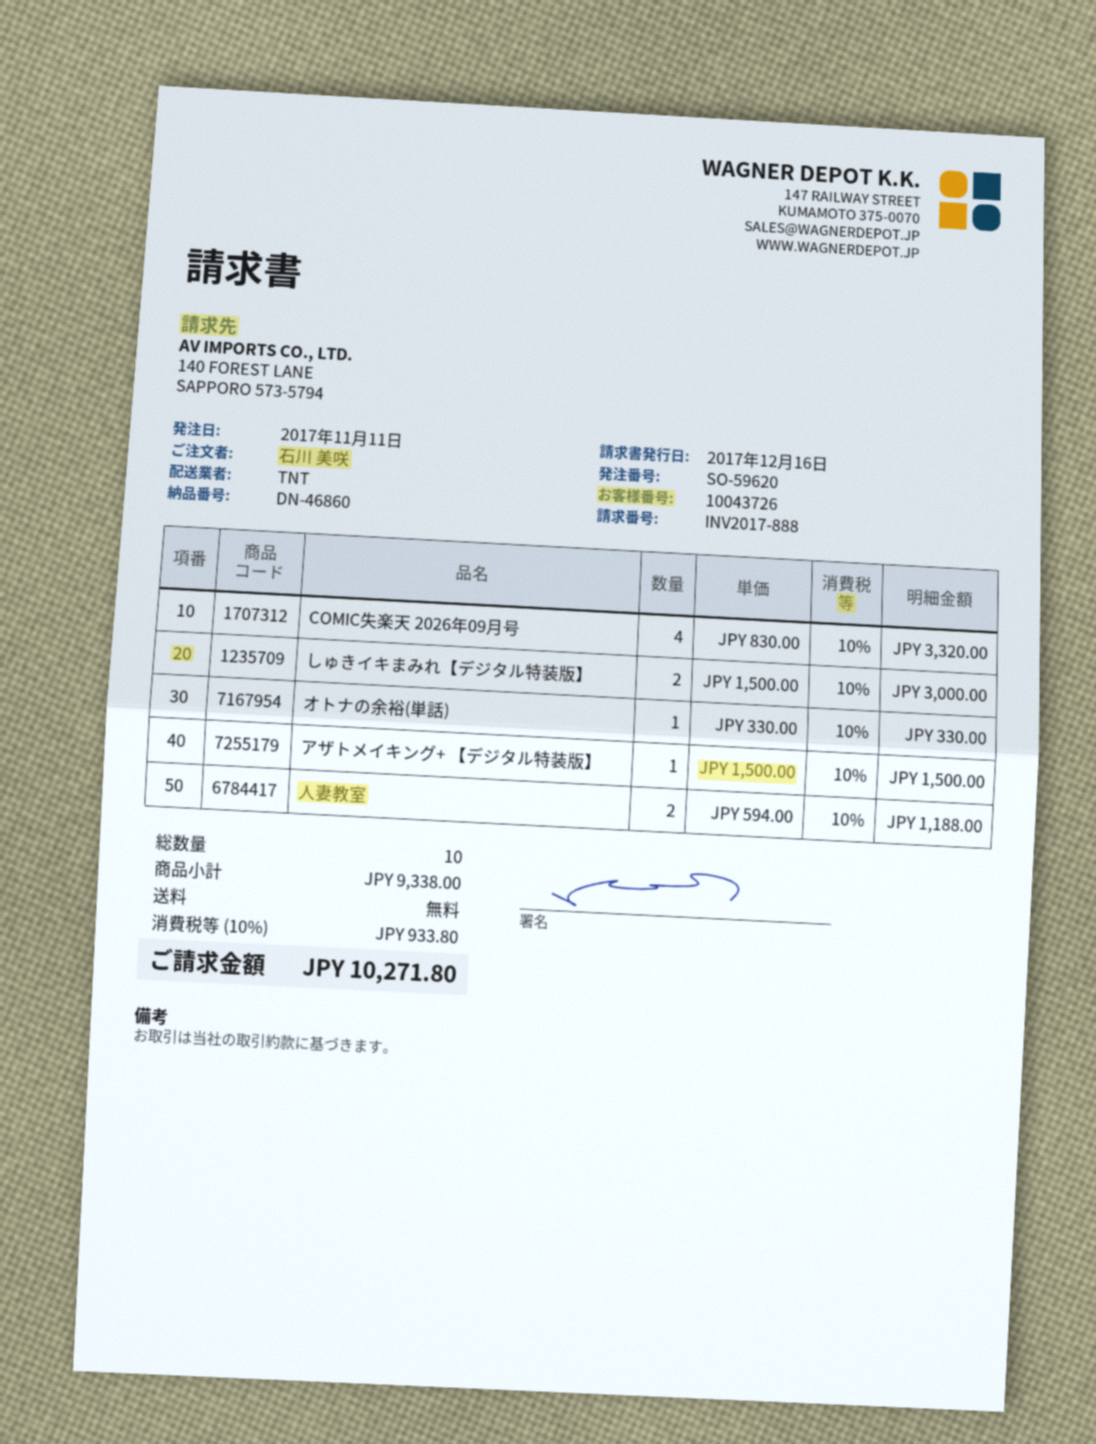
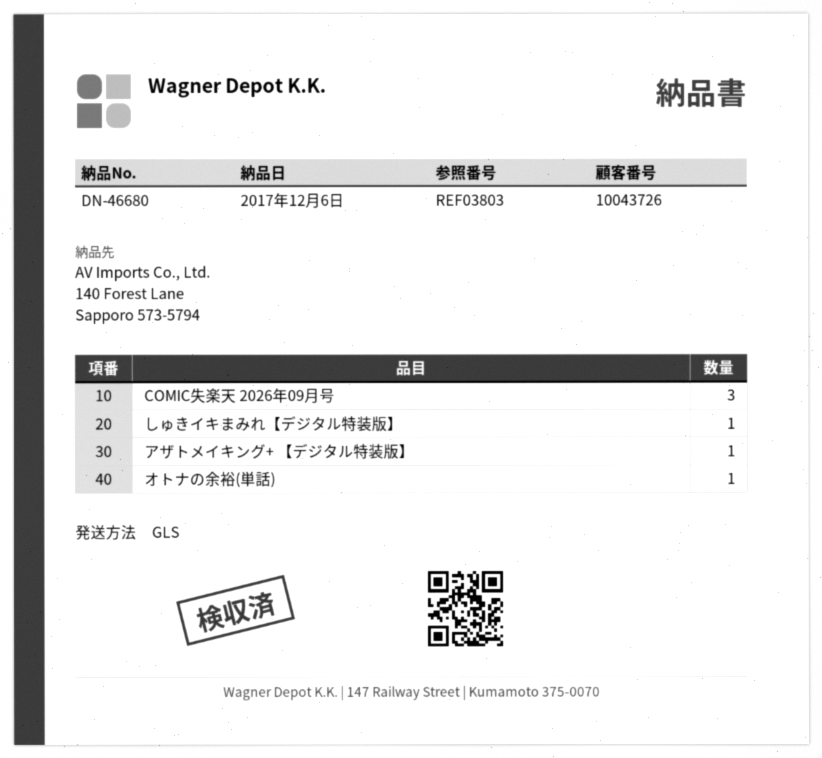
delivery note number: DN-46860 -> DN-46680
shipping method: TNT -> GLS
COMIC失楽天 2026年09月号: 4 -> 3
しゅきイキまみれ【デジタル特装版】: 2 -> 1
人妻教室: 2 -> none

